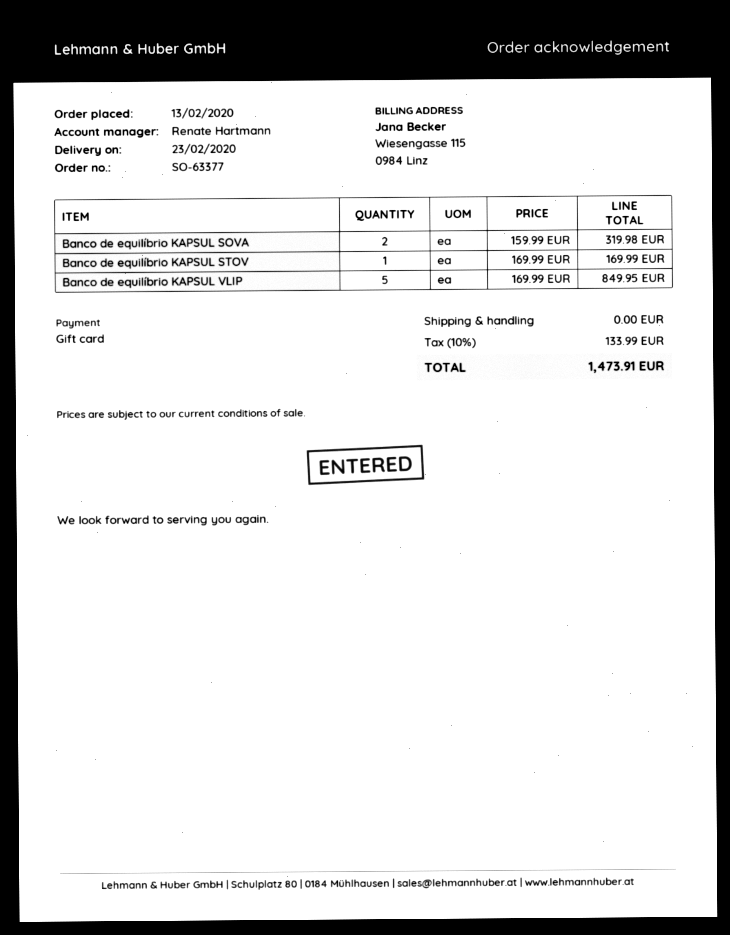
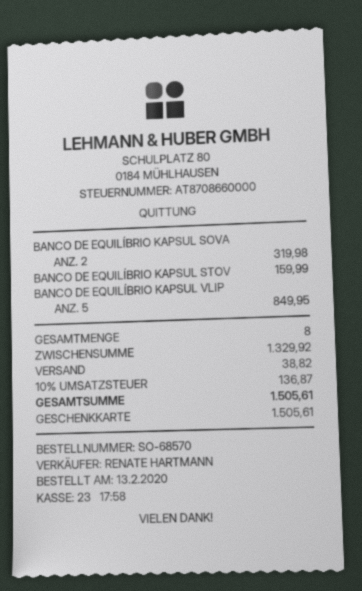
order number: SO-63377 -> SO-68570
Banco de equilíbrio KAPSUL STOV: 1 for 169.99 -> 1 for 159.99
shipping: 0.00 -> 38.82
tax: 10% = 133.99 -> 10% = 136.87
total: 1473.91 -> 1505.61

